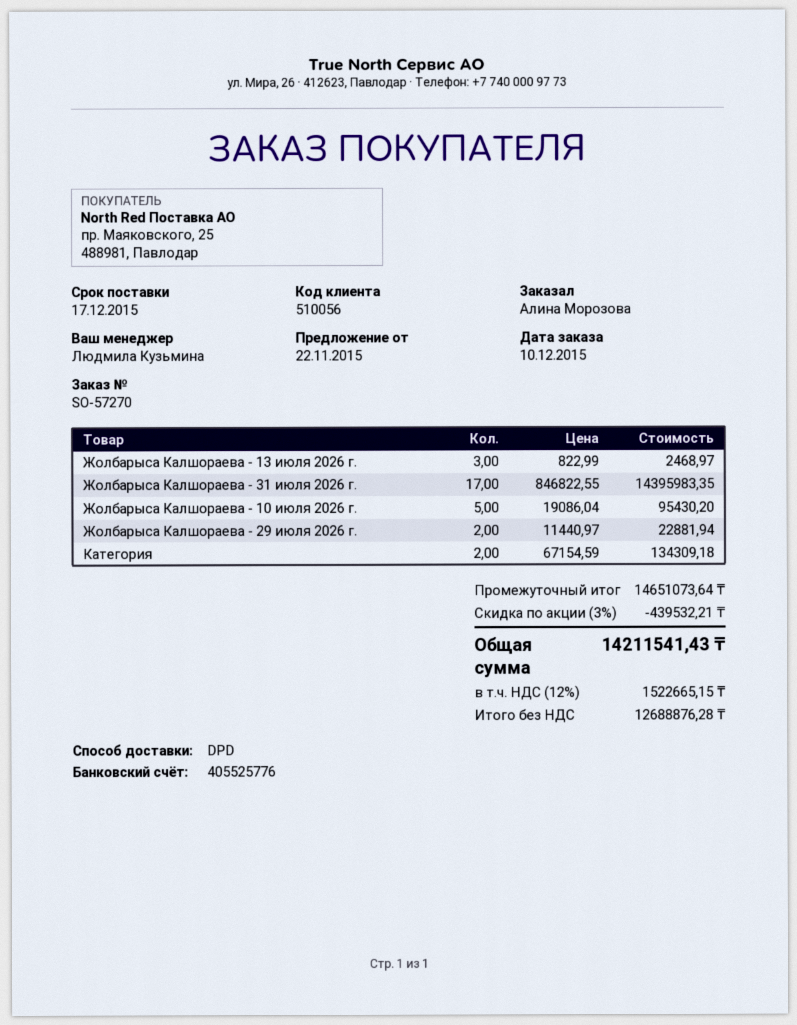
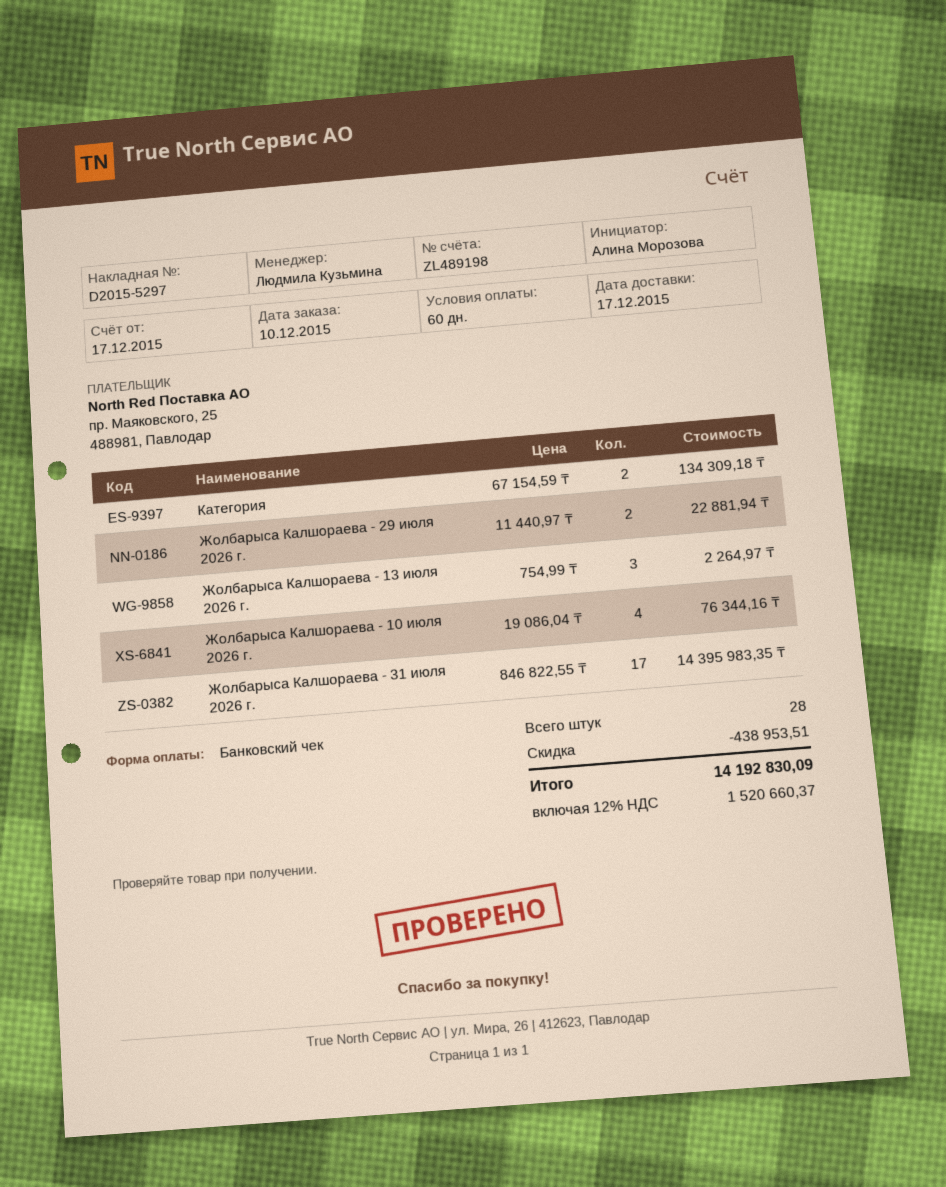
Жолбарыса Калшораева - 13 июля 2026 г.: 3 x 822.99 = 2468.97 -> 3 x 754.99 = 2264.97
Жолбарыса Калшораева - 10 июля 2026 г.: 5 x 19086.04 = 95430.20 -> 4 x 19086.04 = 76344.16
discount: 439532.21 -> 438953.51
tax: 12% = 1522665.15 -> 12% = 1520660.37
total: 14211541.43 -> 14192830.09

